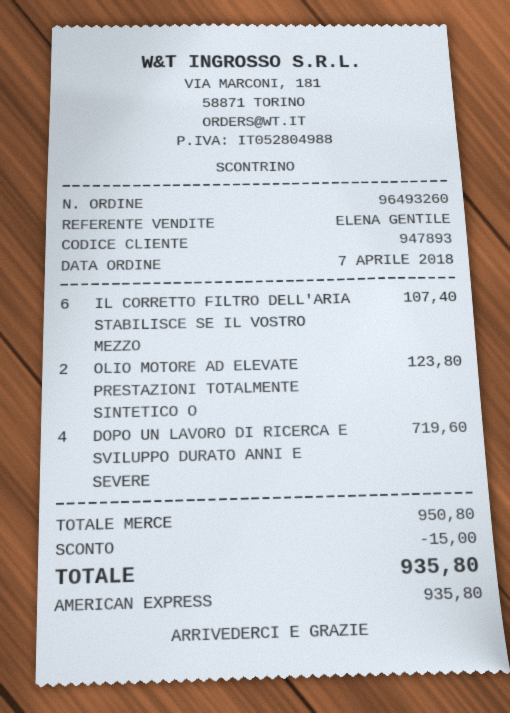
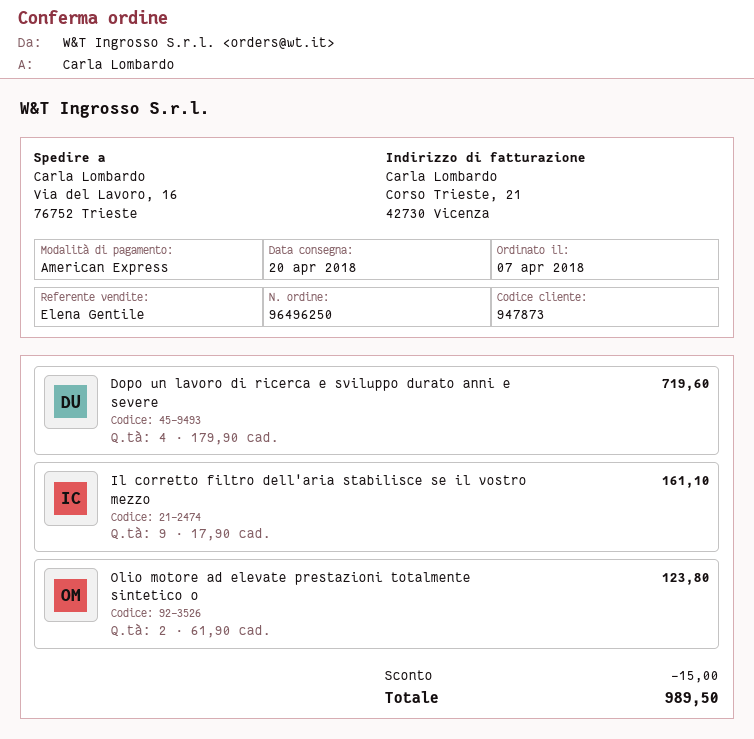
order number: 96493260 -> 96496250
customer number: 947893 -> 947873
IL CORRETTO FILTRO DELL'ARIA STABILISCE SE IL VOSTRO MEZZO: 6 for 107.40 -> 9 for 161.10
total: 935.80 -> 989.50

